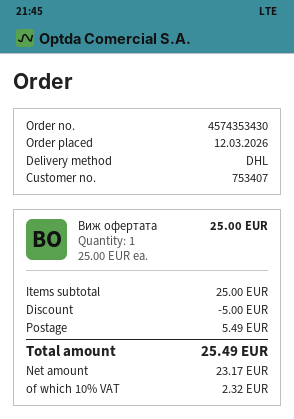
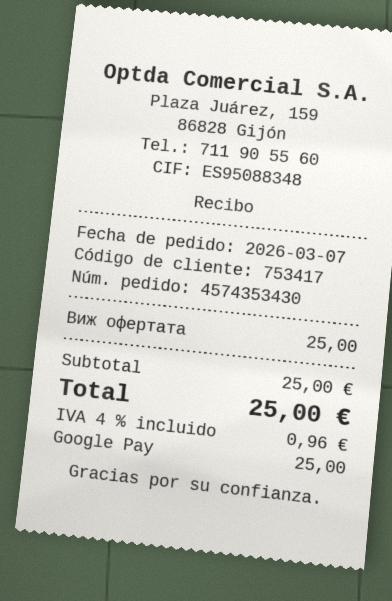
order date: 2026-03-12 -> 2026-03-07
customer number: 753407 -> 753417
discount: 5.00 -> none
shipping: 5.49 -> none
tax: 10% = 2.32 -> 4% = 0.96
total: 25.49 -> 25.00

